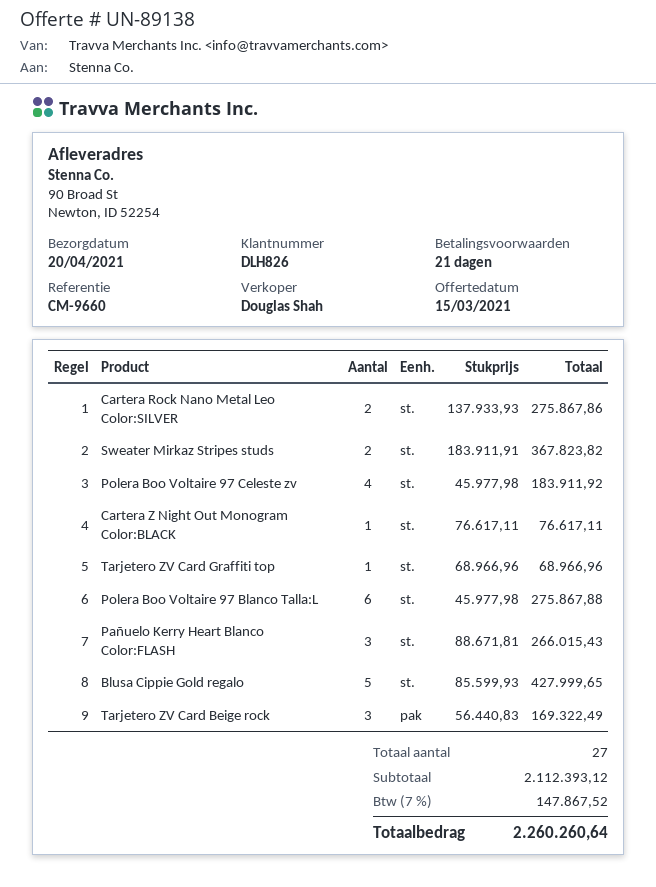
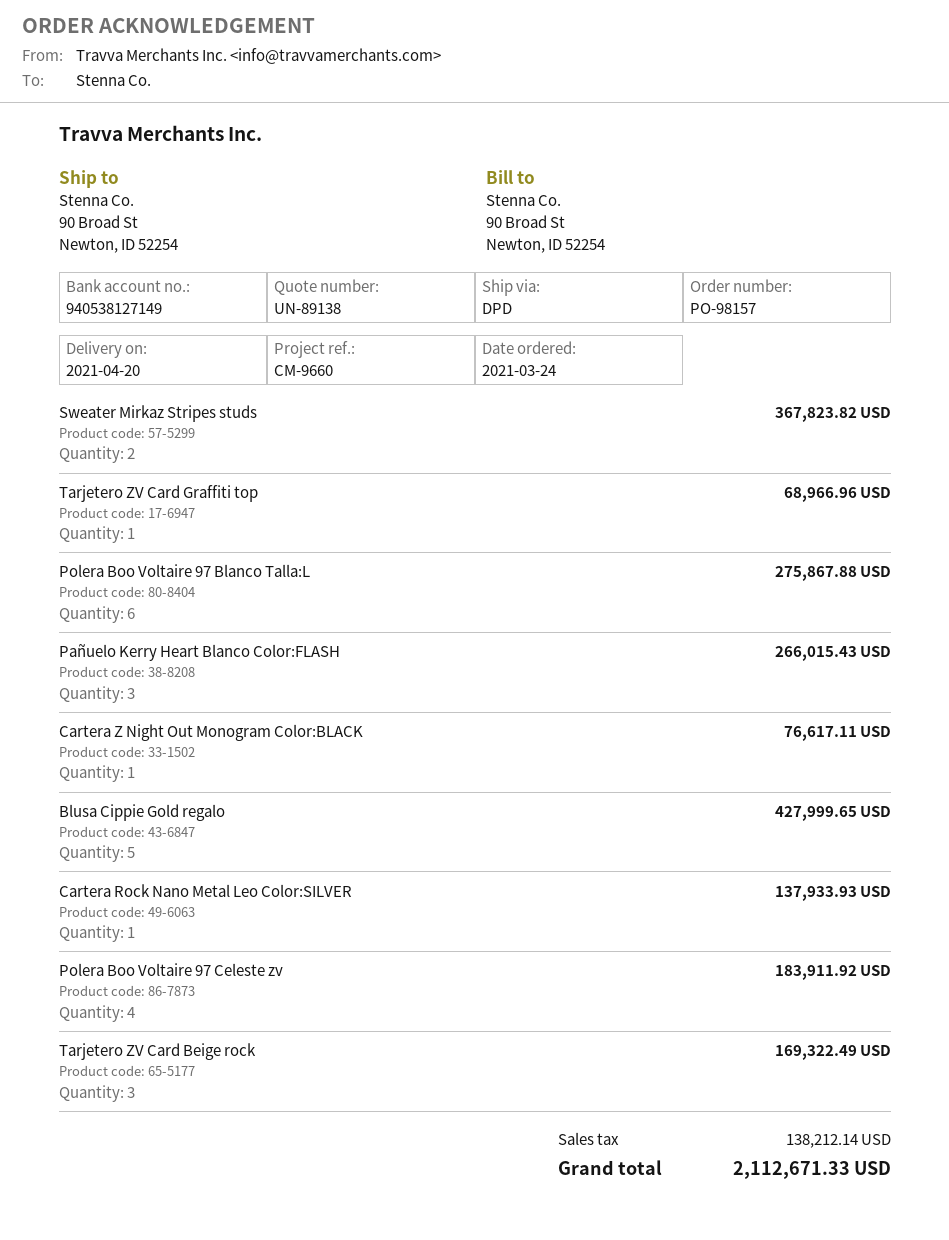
Cartera Rock Nano Metal Leo Color:SILVER: 2 for 275867.86 -> 1 for 137933.93
tax: 147867.52 -> 138212.14
total: 2260260.64 -> 2112671.33

